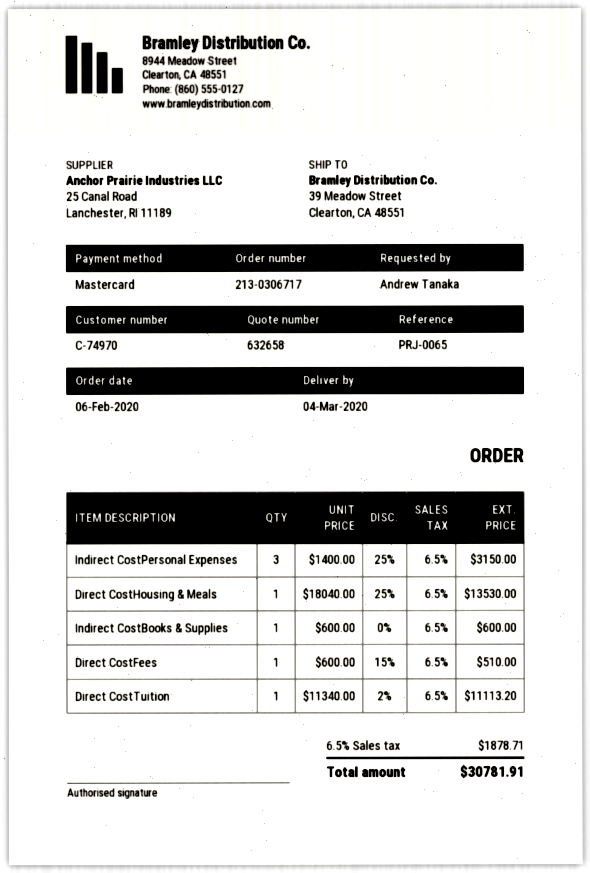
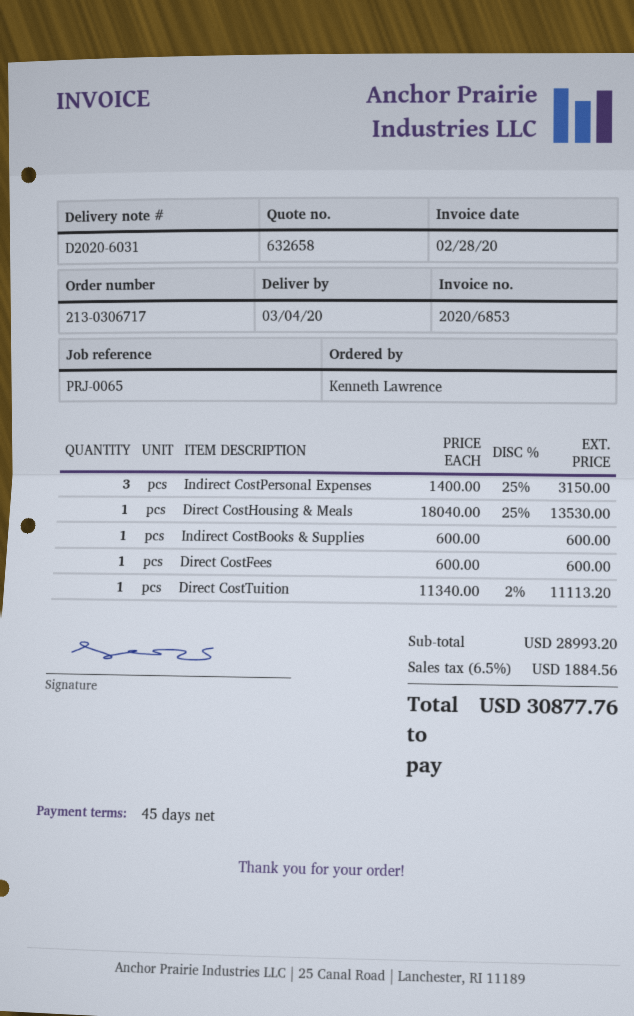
ordered by: Andrew Tanaka -> Kenneth Lawrence
Direct CostFees: 1 x 600.00 - 15% = 510.00 -> 1 x 600.00 = 600.00
tax: 6.5% = 1878.71 -> 6.5% = 1884.56
total: 30781.91 -> 30877.76

